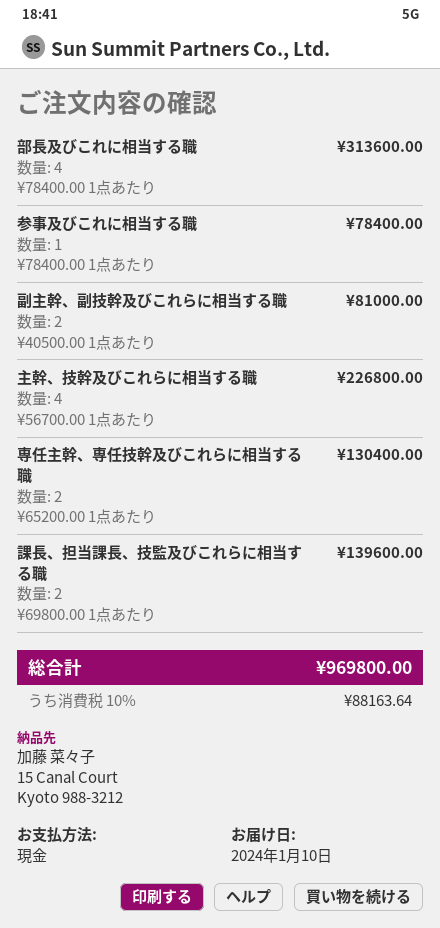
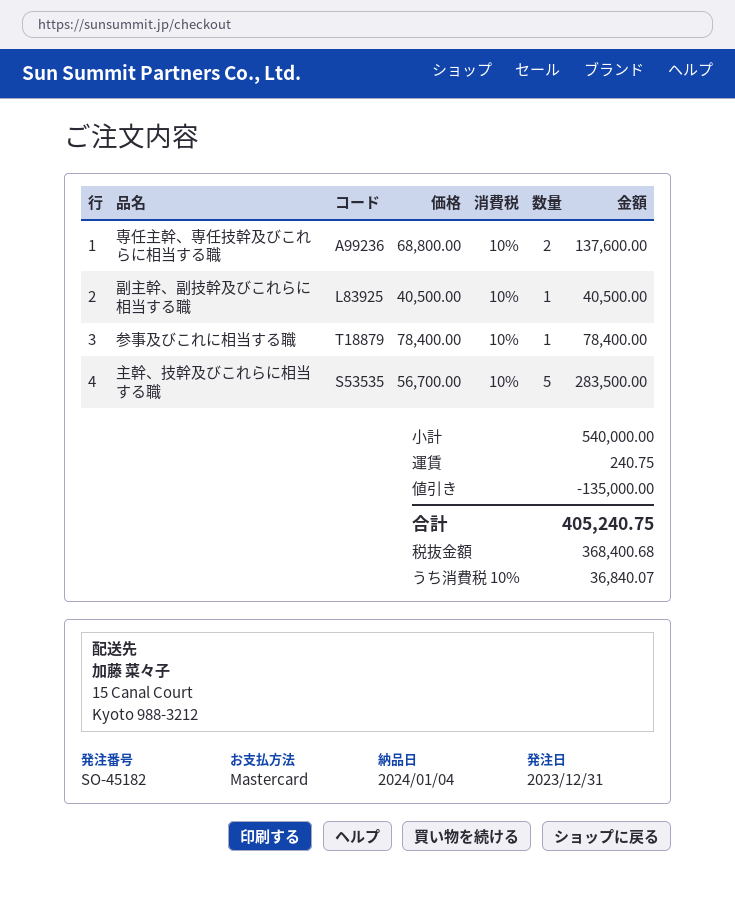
delivery date: 2024-01-10 -> 2024-01-04
payment method: cash -> Mastercard
部長及びこれに相当する職: 4 x 78400.00 = 313600.00 -> none
副主幹、副技幹及びこれらに相当する職: 2 x 40500.00 = 81000.00 -> 1 x 40500.00 = 40500.00
主幹、技幹及びこれらに相当する職: 4 x 56700.00 = 226800.00 -> 5 x 56700.00 = 283500.00
専任主幹、専任技幹及びこれらに相当する職: 2 x 65200.00 = 130400.00 -> 2 x 68800.00 = 137600.00
課長、担当課長、技監及びこれらに相当する職: 2 x 69800.00 = 139600.00 -> none
discount: none -> 135000.00
shipping: none -> 240.75
tax: 10% = 88163.64 -> 10% = 36840.07
total: 969800.00 -> 405240.75

